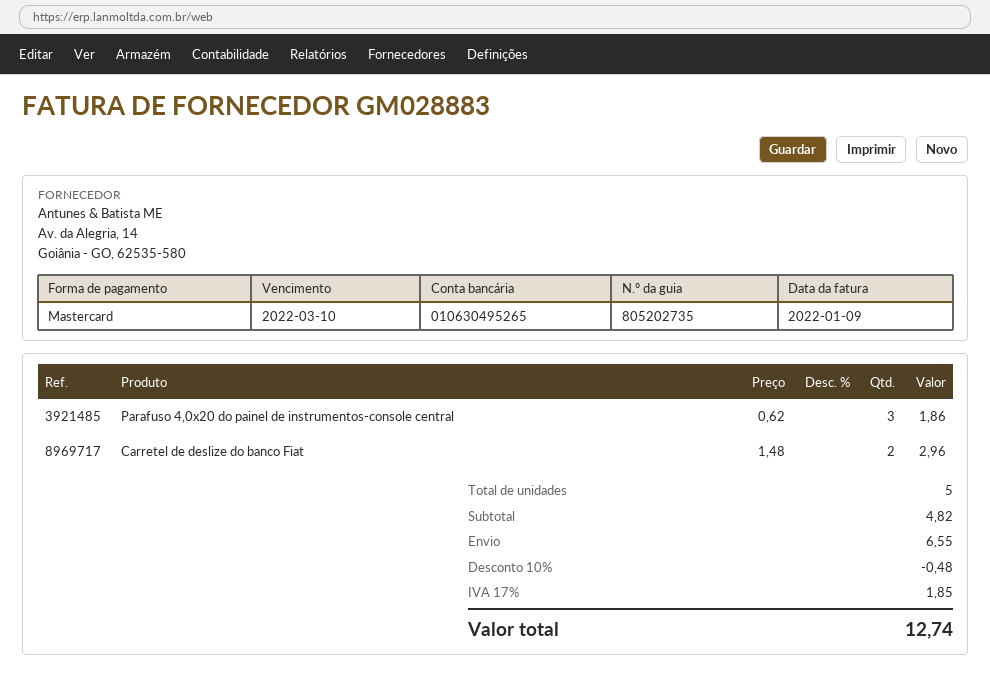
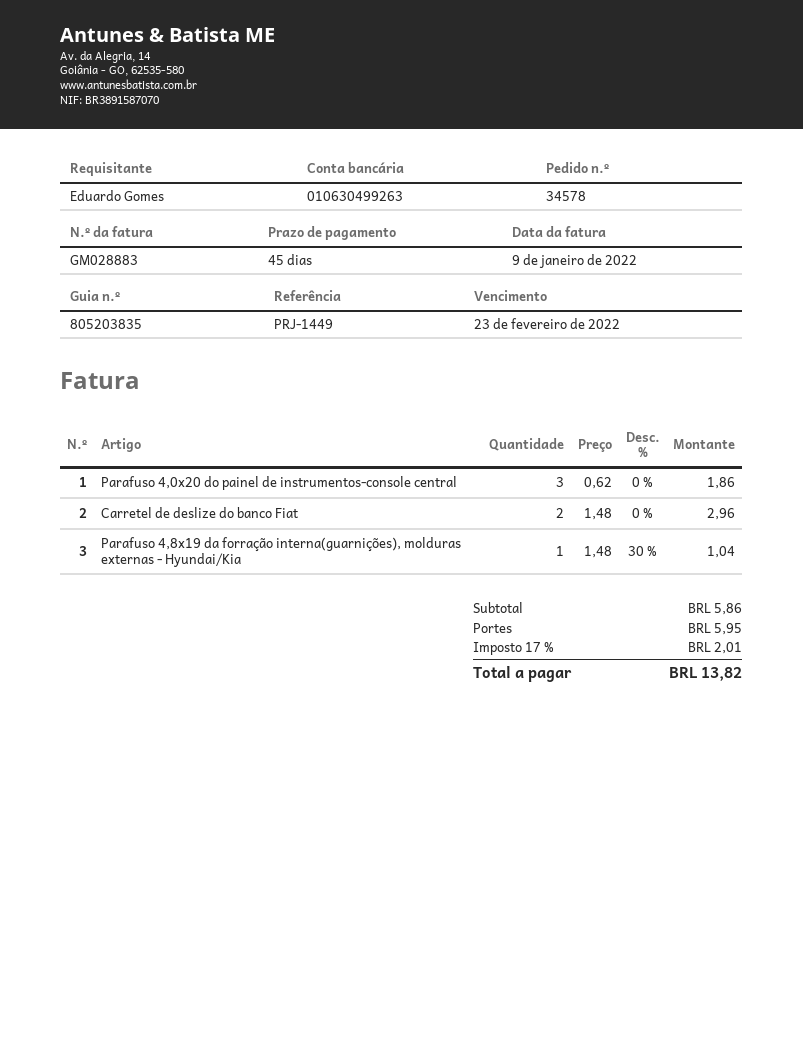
delivery note number: 805202735 -> 805203835
due date: 2022-03-10 -> 2022-02-23
bank account: 010630495265 -> 010630499263
Parafuso 4,8x19 da forração interna(guarnições), molduras externas - Hyundai/Kia: none -> 1 x 1.48 - 30% = 1.04
subtotal: 4.82 -> 5.86
discount: 10% = 0.48 -> none
shipping: 6.55 -> 5.95
tax: 17% = 1.85 -> 17% = 2.01
total: 12.74 -> 13.82

